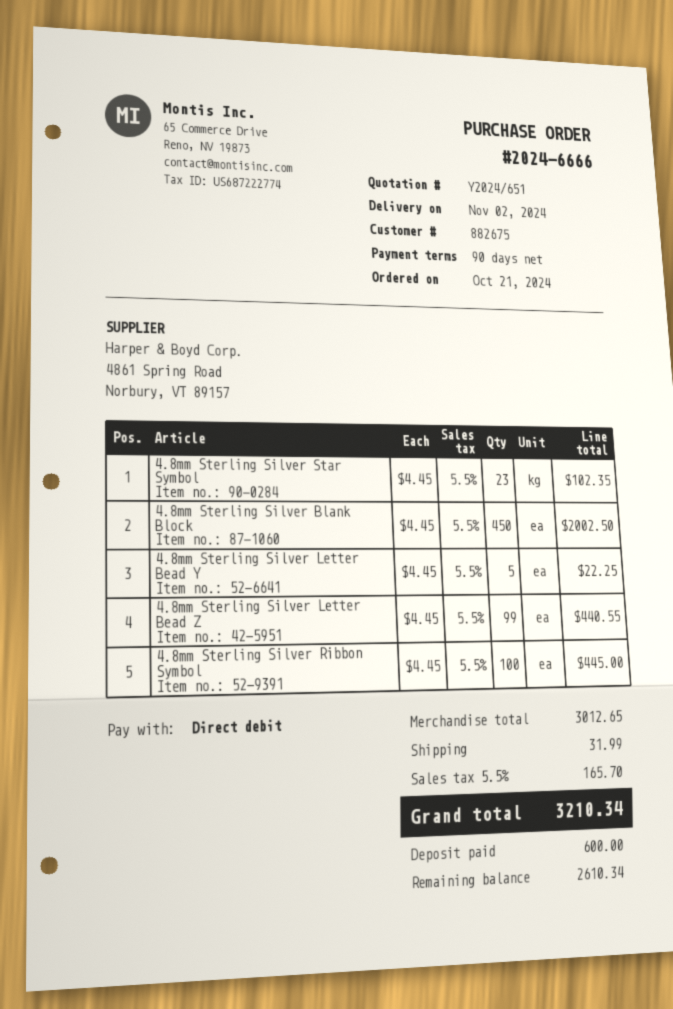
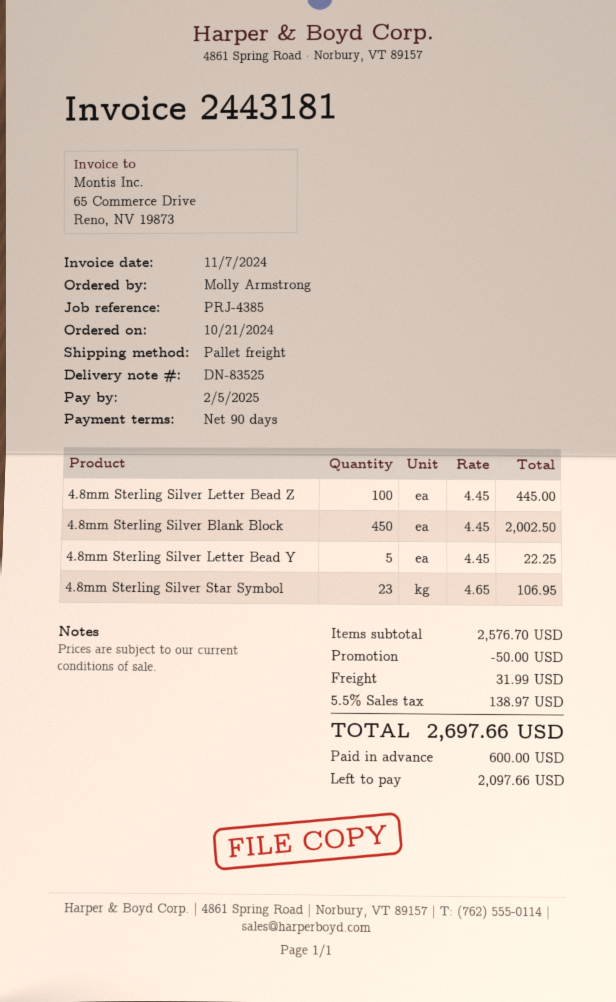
4.8mm Sterling Silver Star Symbol: 23 x 4.45 = 102.35 -> 23 x 4.65 = 106.95
4.8mm Sterling Silver Letter Bead Z: 99 x 4.45 = 440.55 -> 100 x 4.45 = 445.00
4.8mm Sterling Silver Ribbon Symbol: 100 x 4.45 = 445.00 -> none
subtotal: 3012.65 -> 2576.70
discount: none -> 50.00
tax: 5.5% = 165.70 -> 5.5% = 138.97
total: 3210.34 -> 2697.66
balance: 2610.34 -> 2097.66

